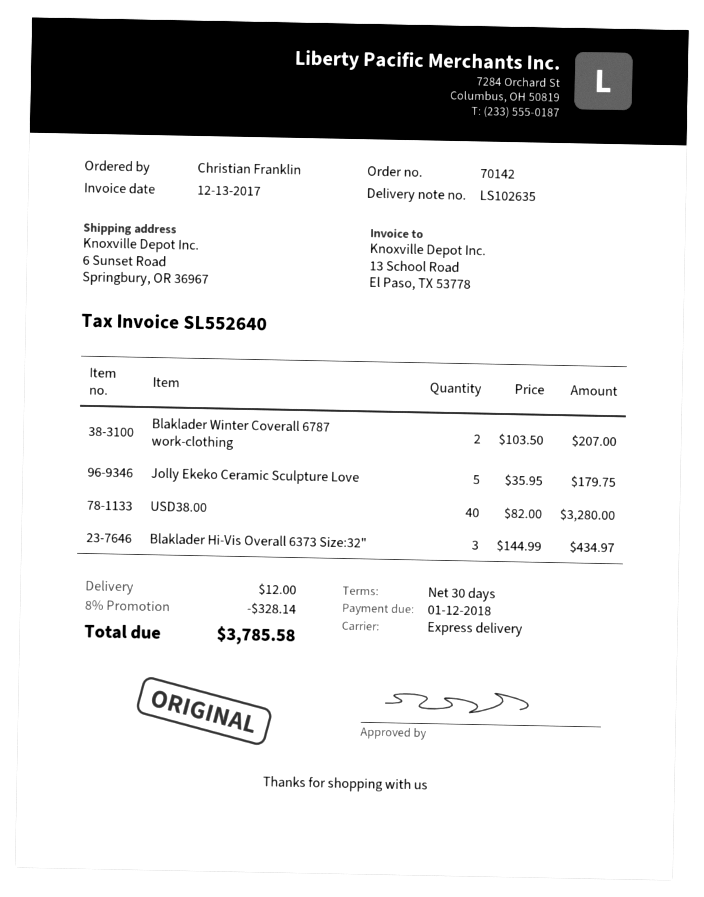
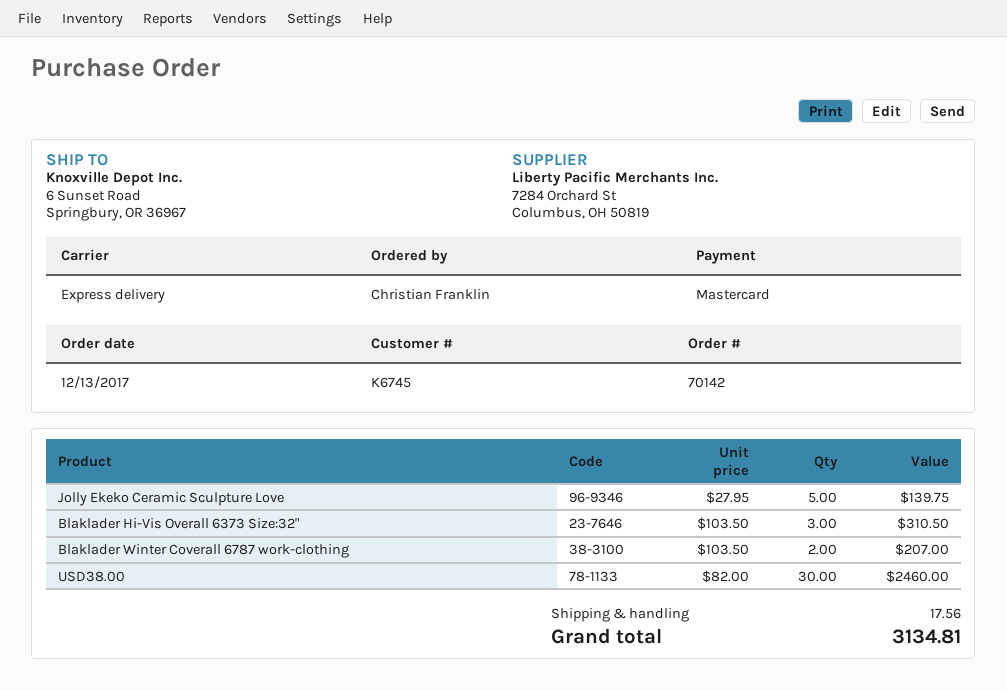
Jolly Ekeko Ceramic Sculpture Love: 5 x 35.95 = 179.75 -> 5 x 27.95 = 139.75
USD38.00: 40 x 82.00 = 3280.00 -> 30 x 82.00 = 2460.00
Blaklader Hi-Vis Overall 6373 Size:32": 3 x 144.99 = 434.97 -> 3 x 103.50 = 310.50
discount: 8% = 328.14 -> none
shipping: 12.00 -> 17.56
total: 3785.58 -> 3134.81

